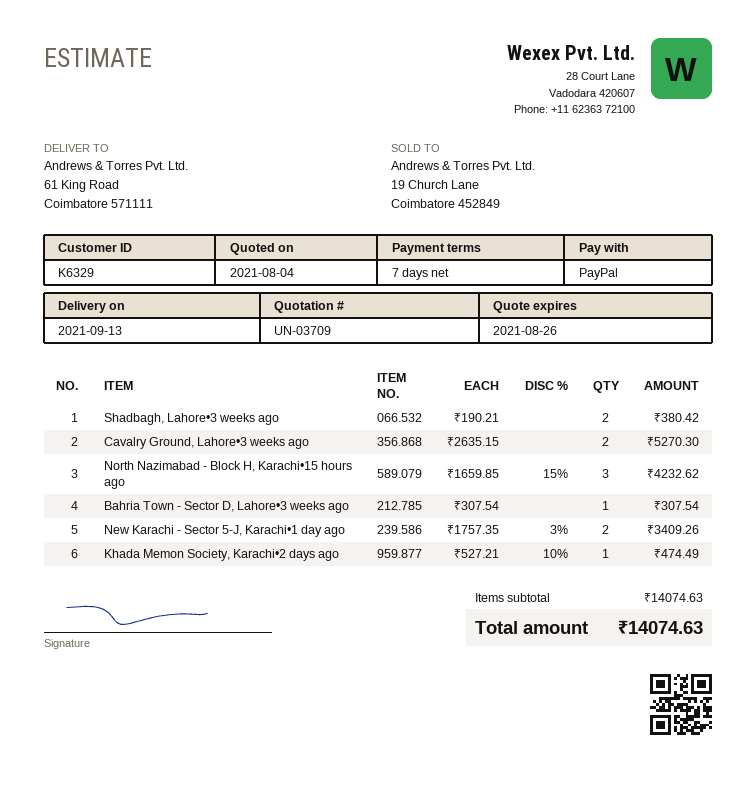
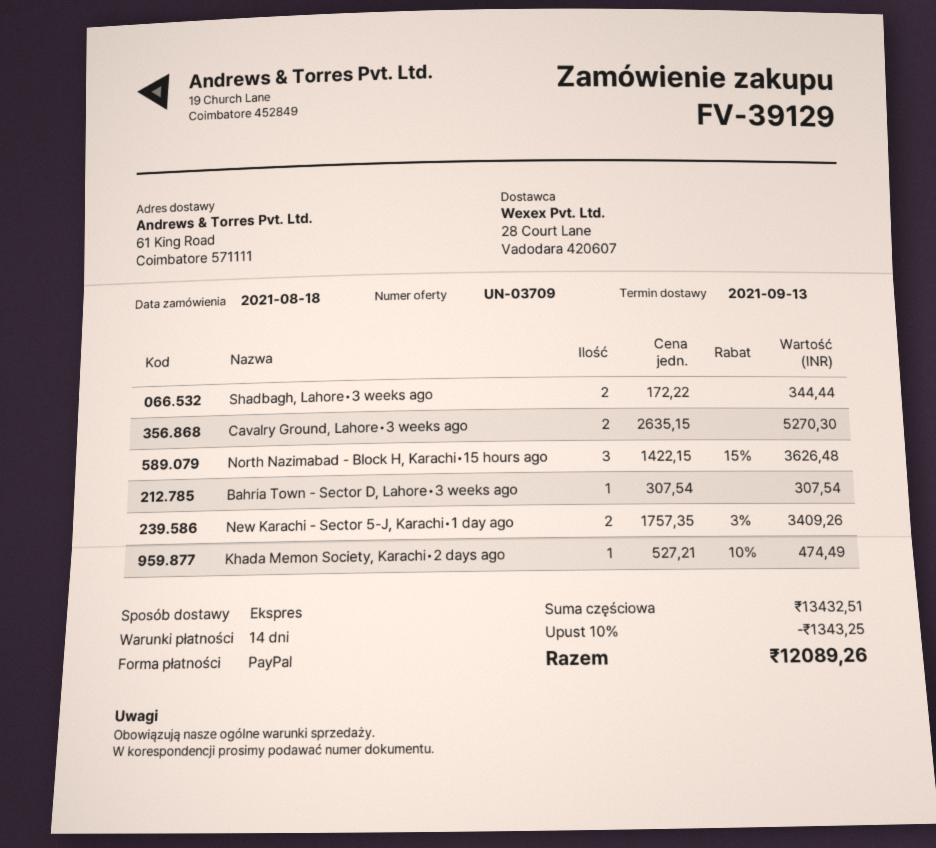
payment terms: 7 days -> 14 days
Shadbagh, Lahore•3 weeks ago: 2 x 190.21 = 380.42 -> 2 x 172.22 = 344.44
North Nazimabad - Block H, Karachi•15 hours ago: 3 x 1659.85 - 15% = 4232.62 -> 3 x 1422.15 - 15% = 3626.48
subtotal: 14074.63 -> 13432.51
discount: none -> 10% = 1343.25
total: 14074.63 -> 12089.26

